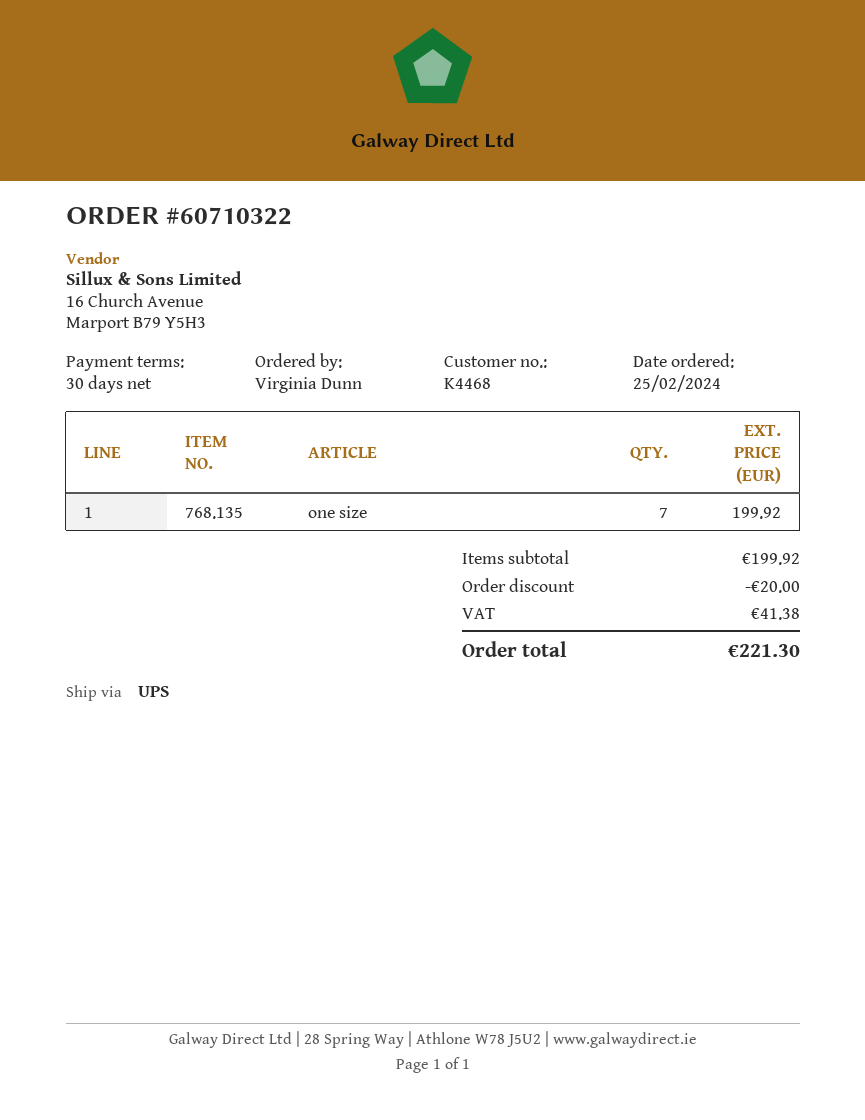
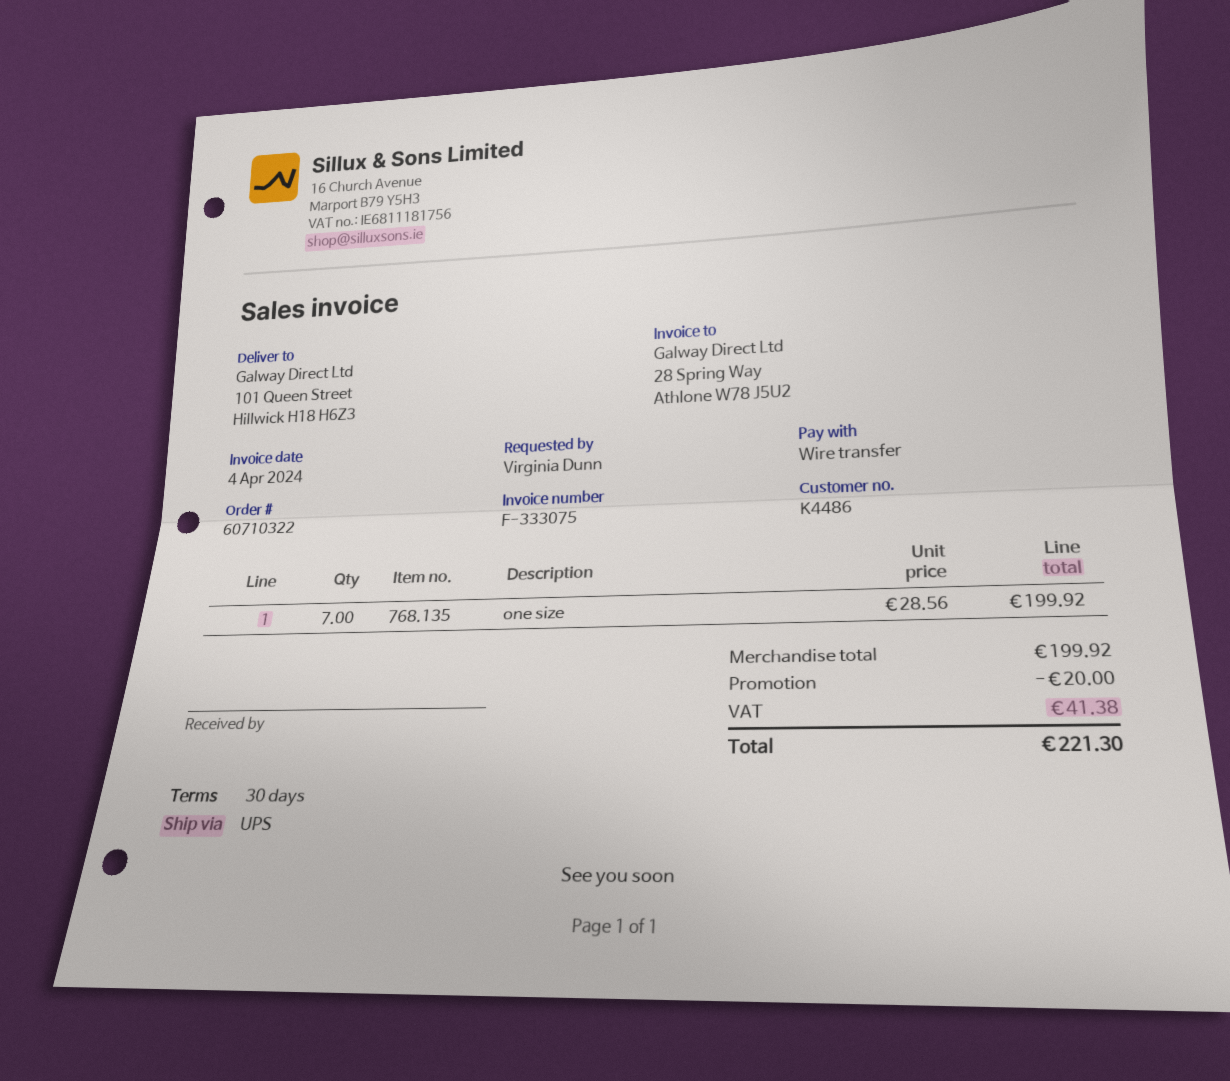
customer number: K4468 -> K4486

